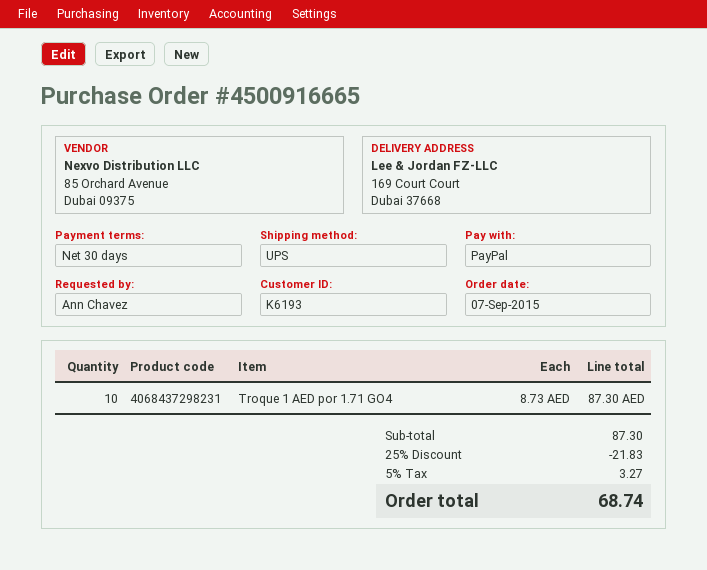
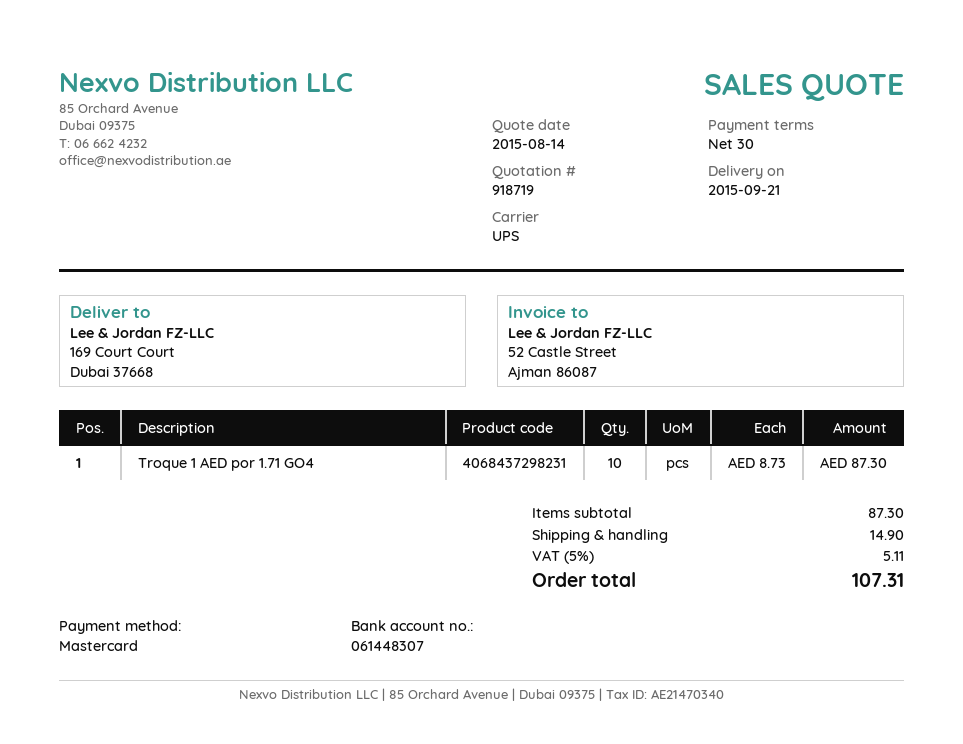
payment method: PayPal -> Mastercard
discount: 25% = 21.83 -> none
shipping: none -> 14.90
tax: 5% = 3.27 -> 5% = 5.11
total: 68.74 -> 107.31

